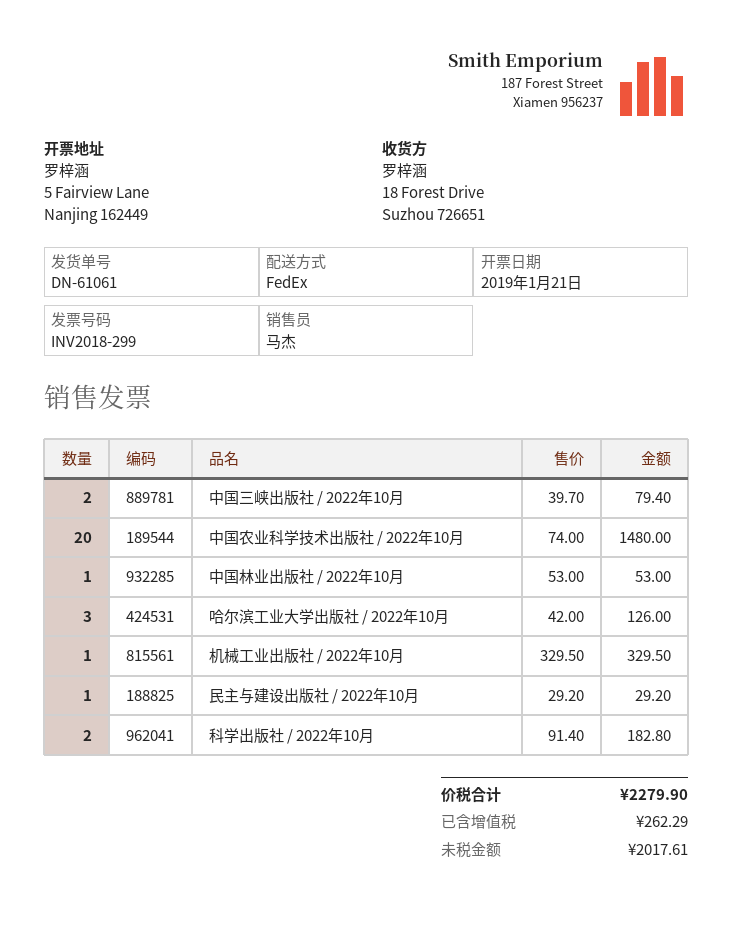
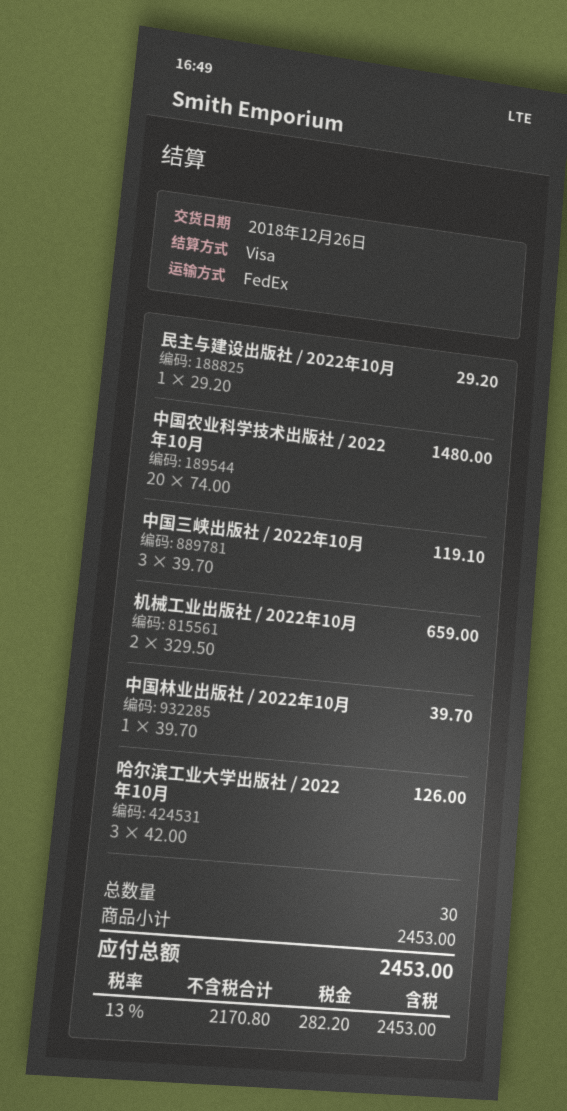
中国三峡出版社 / 2022年10月: 2 x 39.70 = 79.40 -> 3 x 39.70 = 119.10
中国林业出版社 / 2022年10月: 1 x 53.00 = 53.00 -> 1 x 39.70 = 39.70
机械工业出版社 / 2022年10月: 1 x 329.50 = 329.50 -> 2 x 329.50 = 659.00
科学出版社 / 2022年10月: 2 x 91.40 = 182.80 -> none
net: 2017.61 -> 2170.80
tax: 262.29 -> 282.20
total: 2279.90 -> 2453.00

